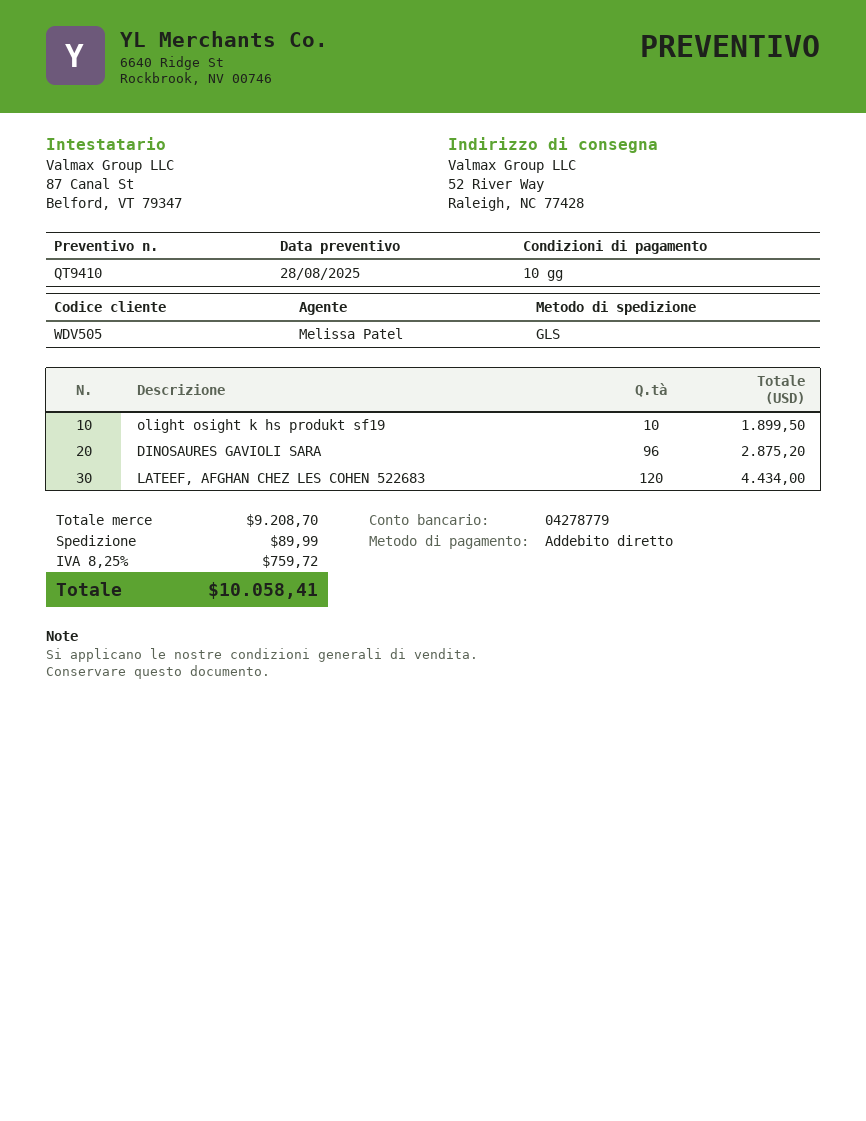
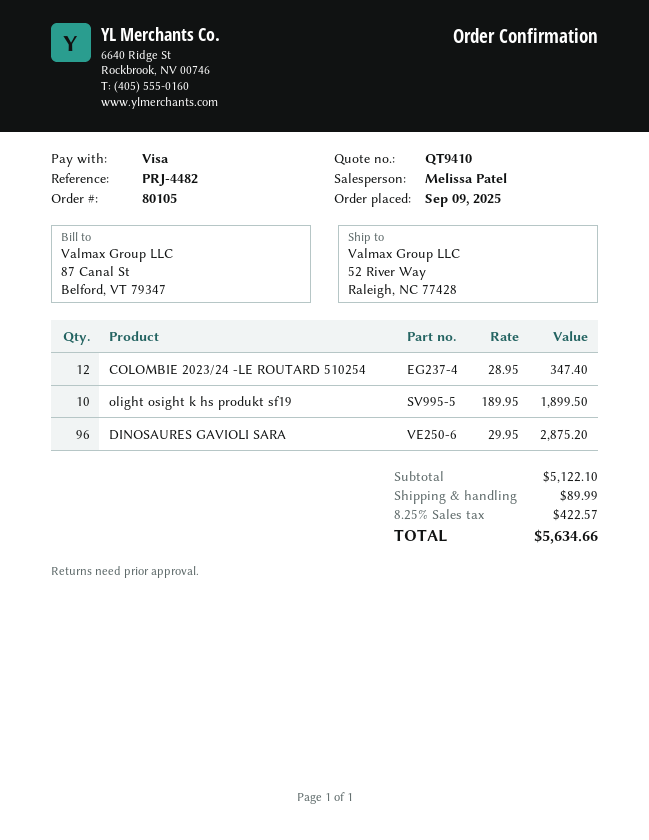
payment method: direct debit -> Visa
LATEEF, AFGHAN CHEZ LES COHEN 522683: 120 for 4434.00 -> none
COLOMBIE 2023/24 -LE ROUTARD 510254: none -> 12 for 347.40
subtotal: 9208.70 -> 5122.10
tax: 8.25% = 759.72 -> 8.25% = 422.57
total: 10058.41 -> 5634.66

